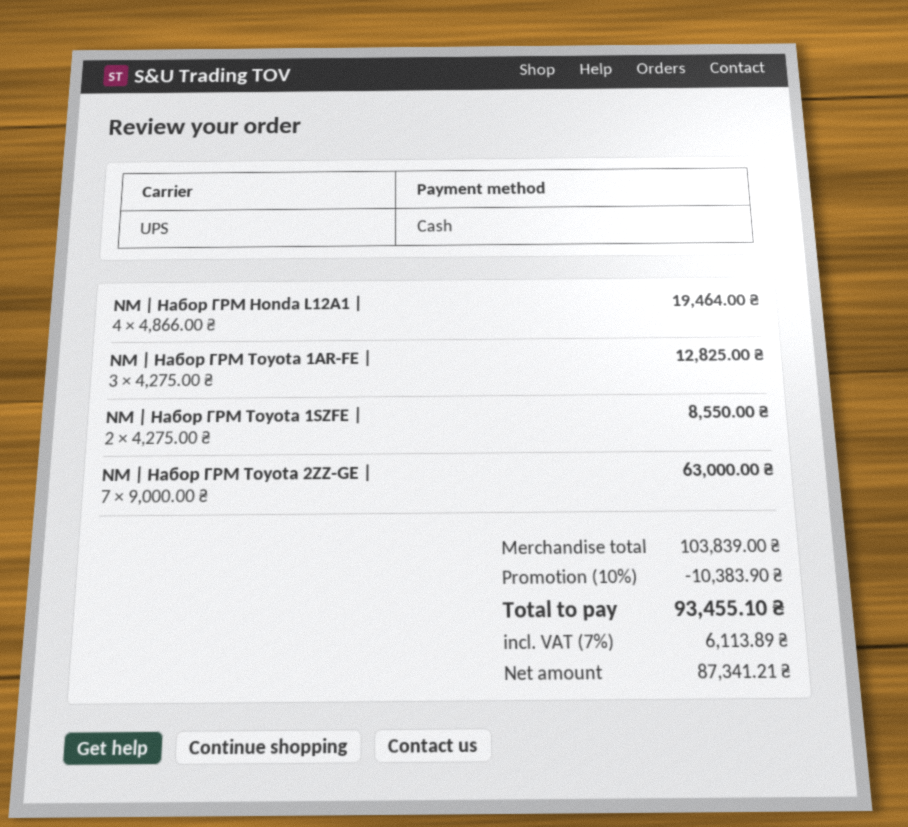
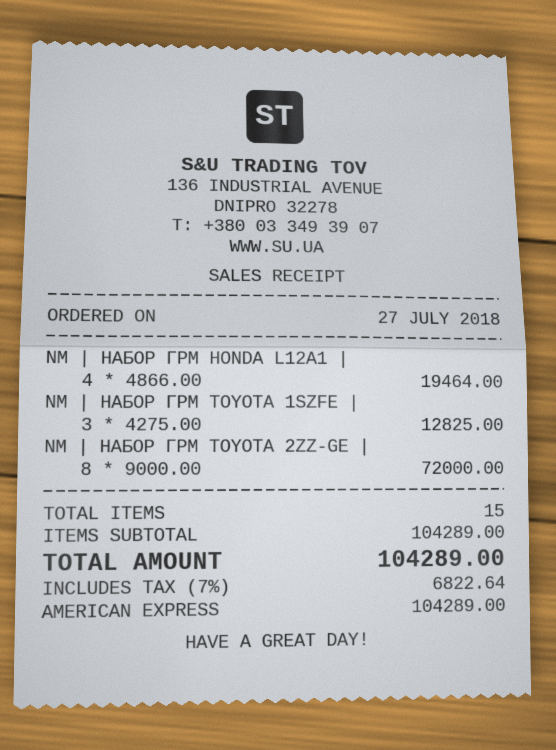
payment method: cash -> American Express
NM | Набор ГРМ Toyota 1AR-FE |: 3 x 4275.00 = 12825.00 -> none
NM | Набор ГРМ Toyota 1SZFE |: 2 x 4275.00 = 8550.00 -> 3 x 4275.00 = 12825.00
NM | Набор ГРМ Toyota 2ZZ-GE |: 7 x 9000.00 = 63000.00 -> 8 x 9000.00 = 72000.00
subtotal: 103839.00 -> 104289.00
discount: 10% = 10383.90 -> none
tax: 7% = 6113.89 -> 7% = 6822.64
total: 93455.10 -> 104289.00

